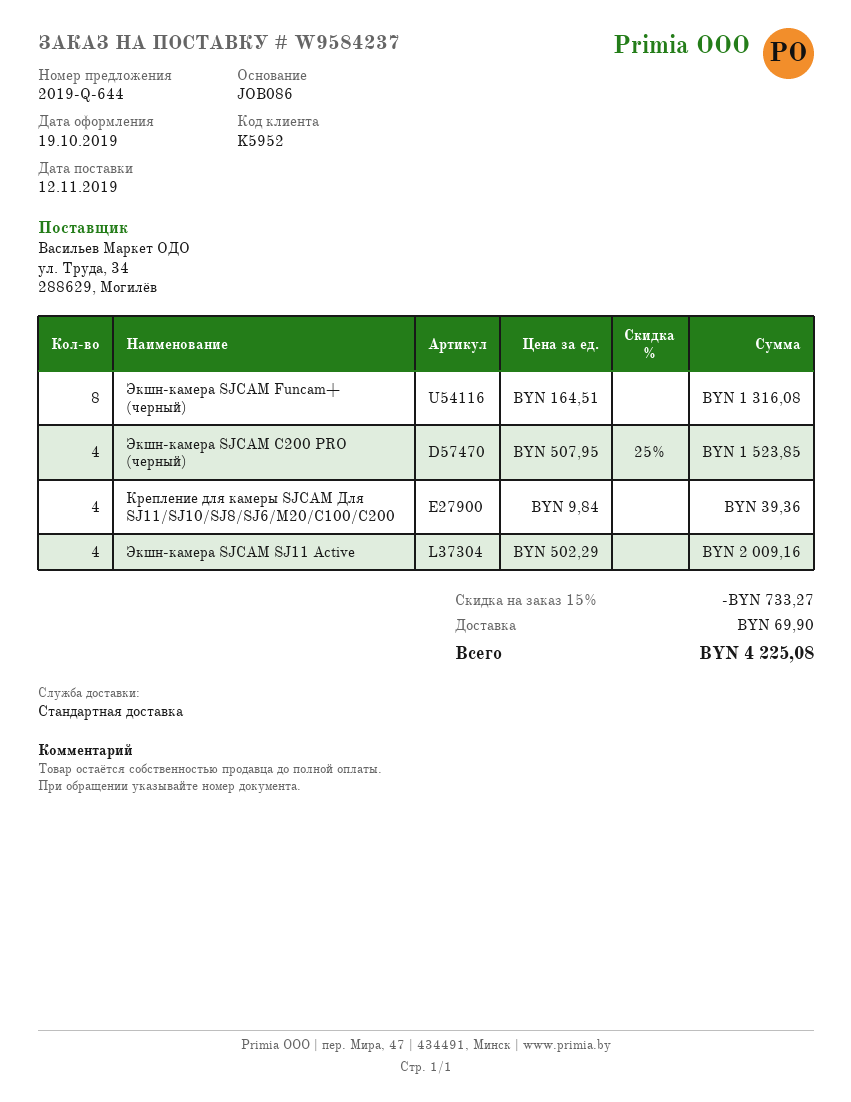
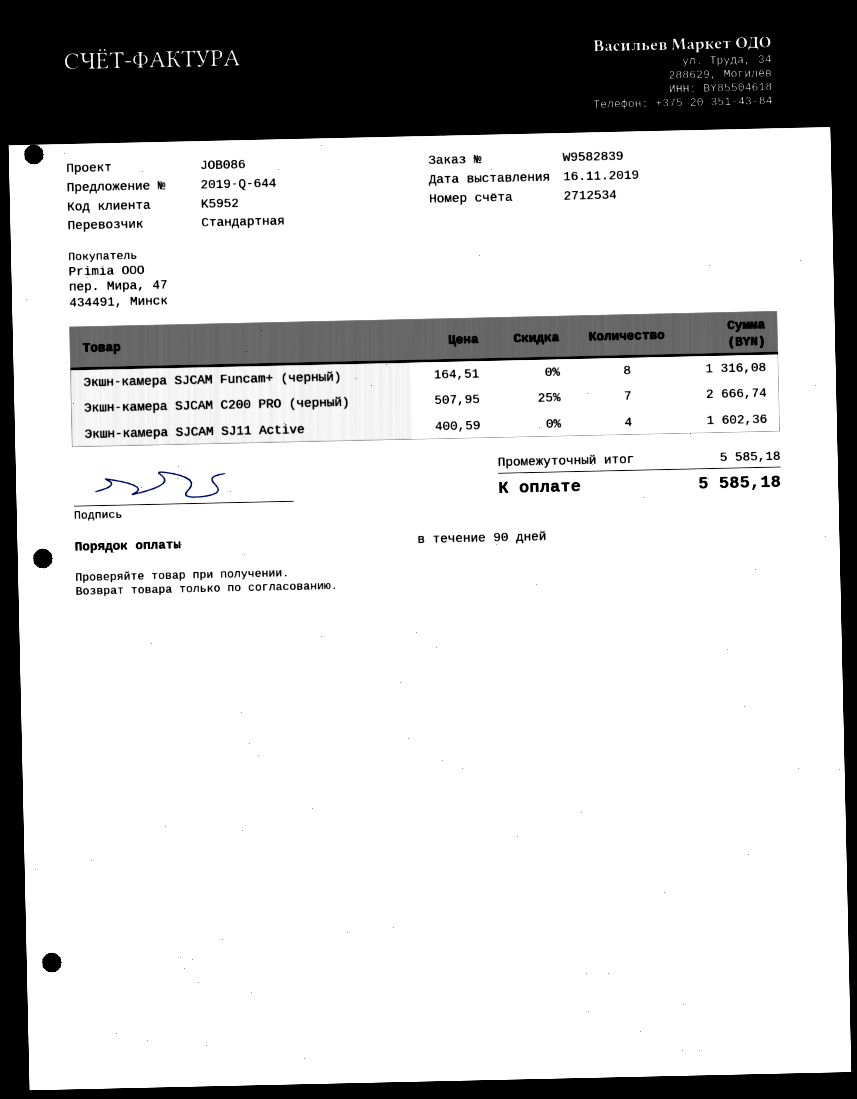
order number: W9584237 -> W9582839
Экшн-камера SJCAM C200 PRO (черный): 4 x 507.95 - 25% = 1523.85 -> 7 x 507.95 - 25% = 2666.74
Крепление для камеры SJCAM Для SJ11/SJ10/SJ8/SJ6/M20/C100/C200: 4 x 9.84 = 39.36 -> none
Экшн-камера SJCAM SJ11 Active: 4 x 502.29 = 2009.16 -> 4 x 400.59 = 1602.36
discount: 15% = 733.27 -> none
shipping: 69.90 -> none
total: 4225.08 -> 5585.18

